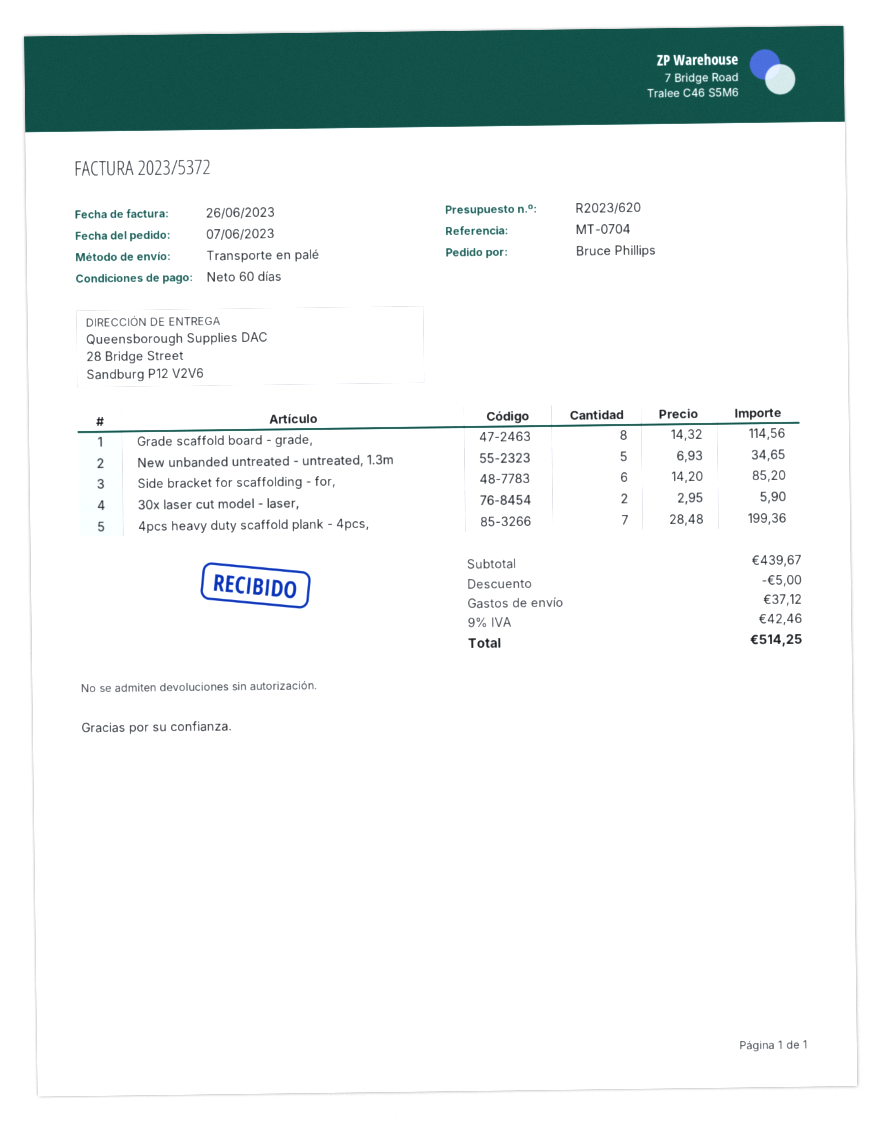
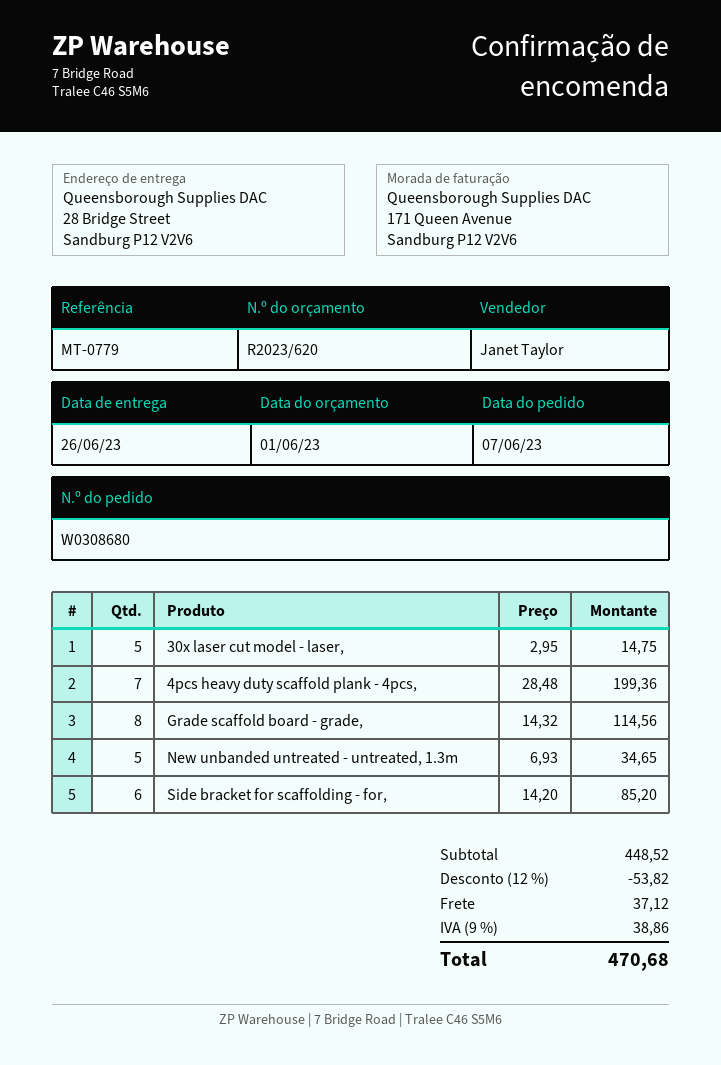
reference: MT-0704 -> MT-0779
30x laser cut model - laser,: 2 x 2.95 = 5.90 -> 5 x 2.95 = 14.75
subtotal: 439.67 -> 448.52
discount: 5.00 -> 53.82
tax: 9% = 42.46 -> 9% = 38.86
total: 514.25 -> 470.68

